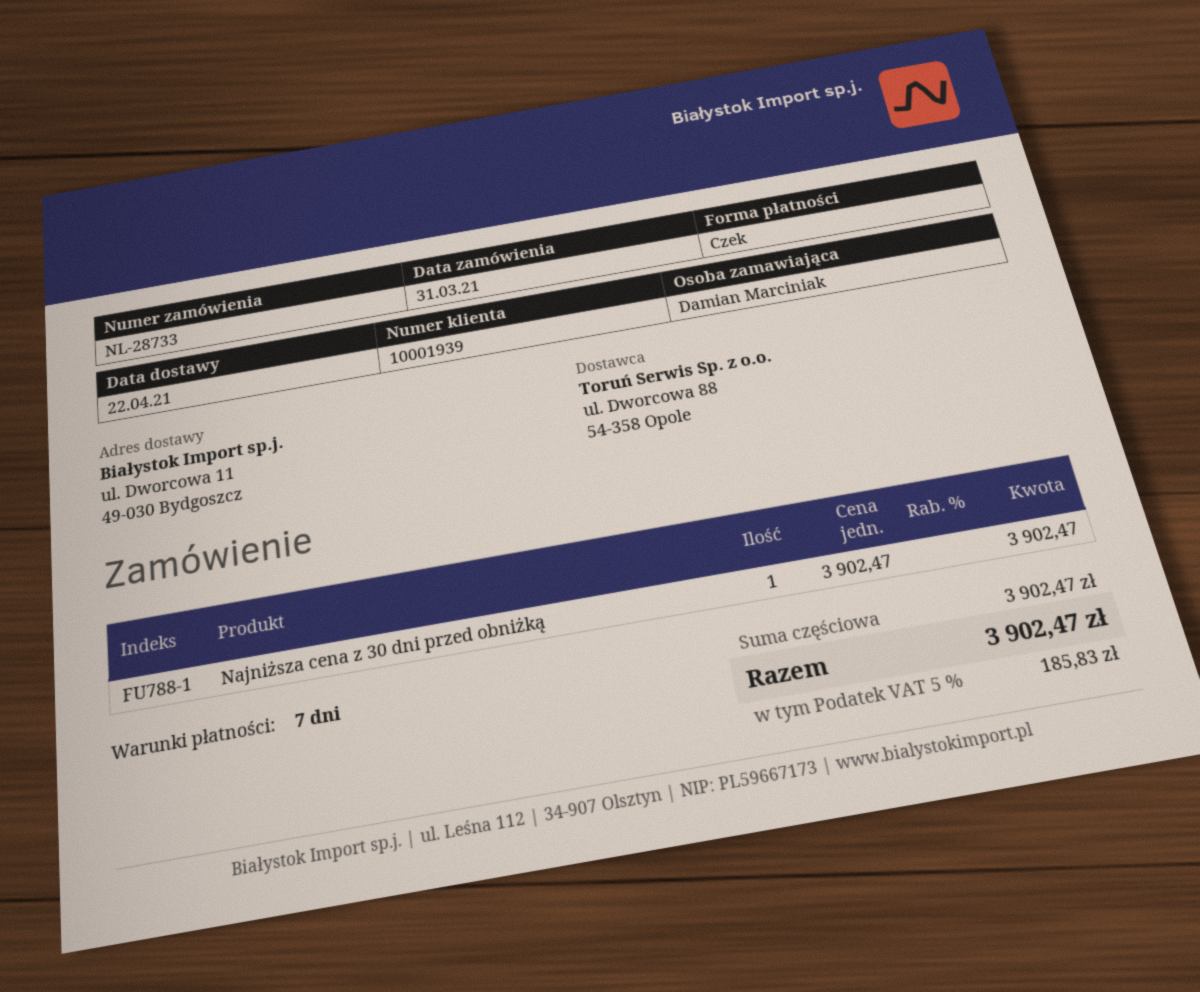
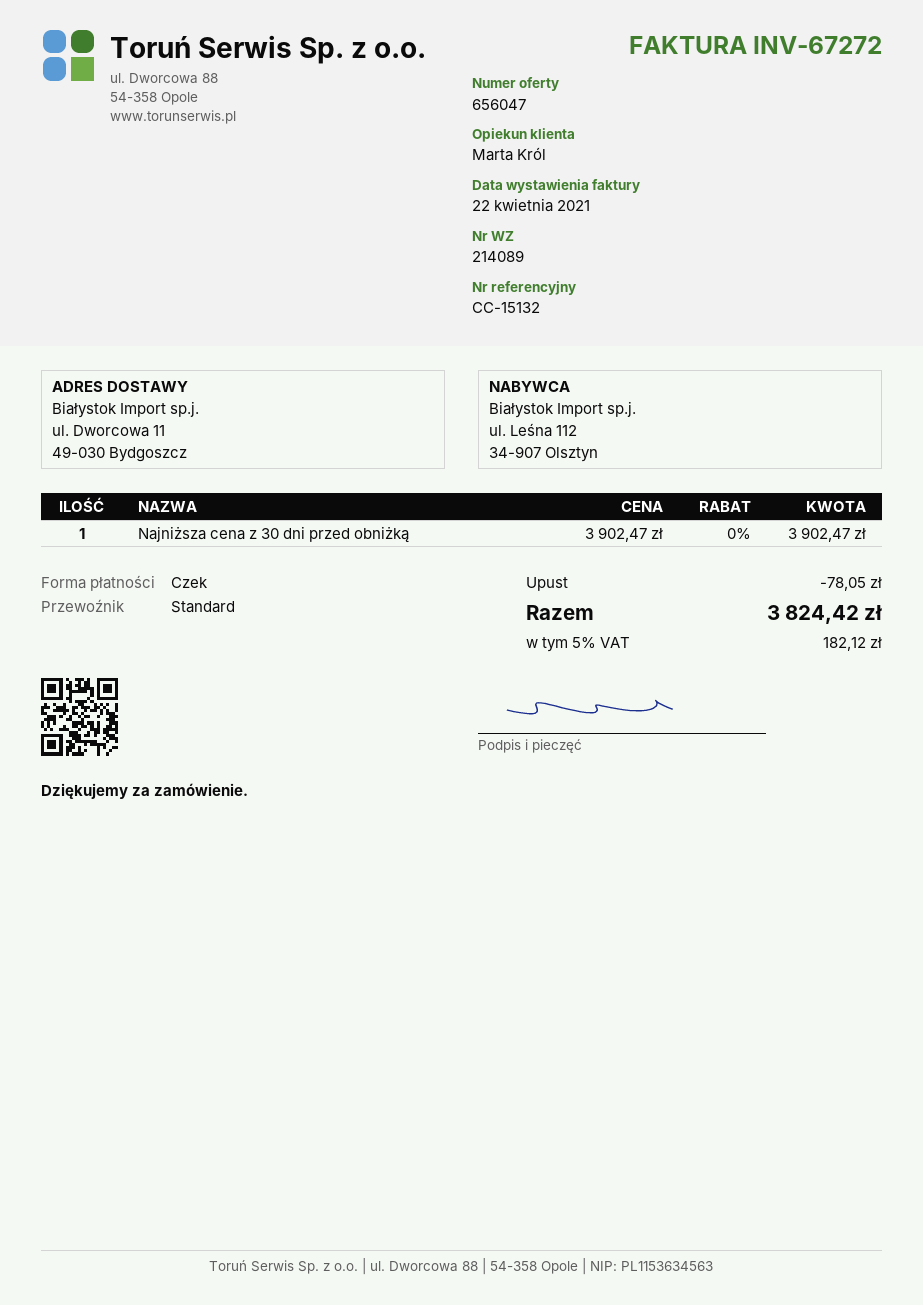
discount: none -> 78.05
tax: 5% = 185.83 -> 5% = 182.12
total: 3902.47 -> 3824.42

